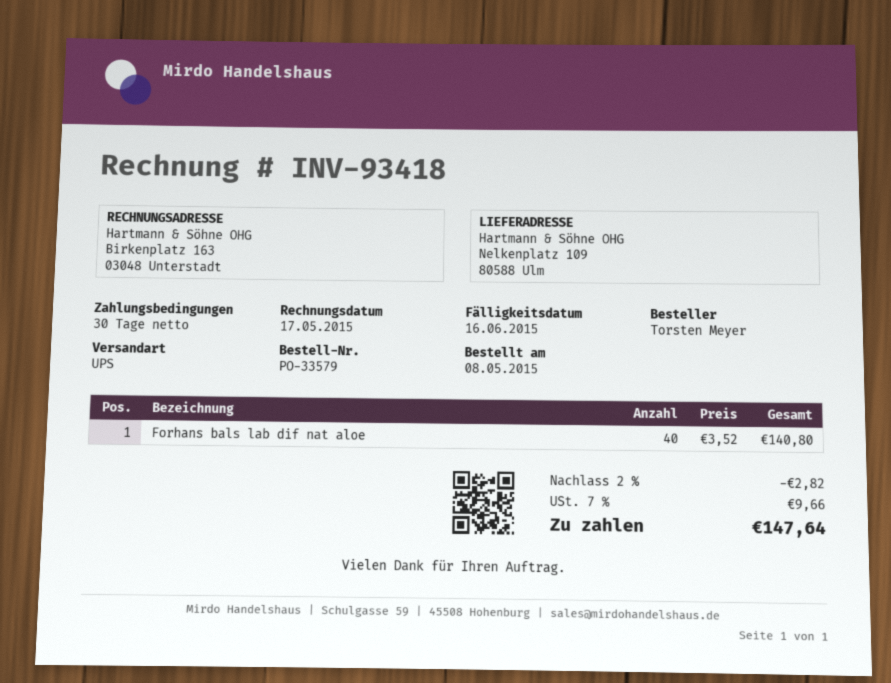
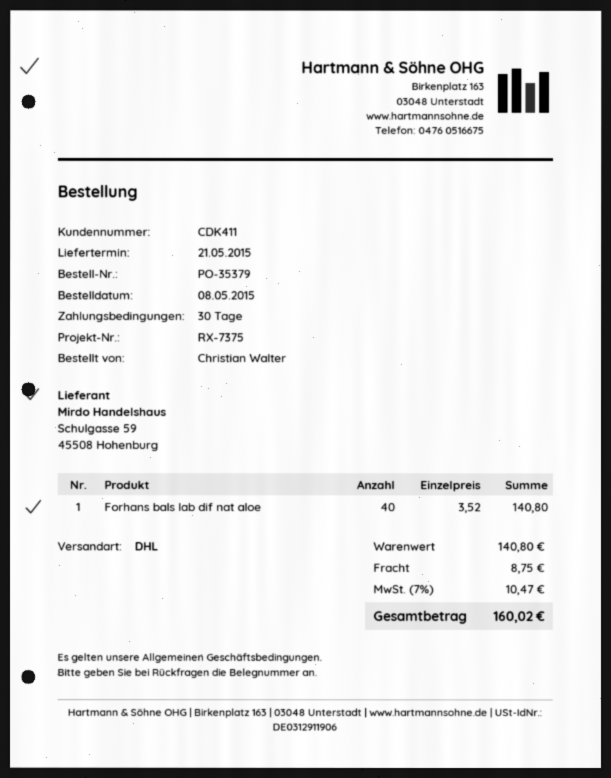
order number: PO-33579 -> PO-35379
ordered by: Torsten Meyer -> Christian Walter
shipping method: UPS -> DHL
discount: 2% = 2.82 -> none
shipping: none -> 8.75
tax: 7% = 9.66 -> 7% = 10.47
total: 147.64 -> 160.02

